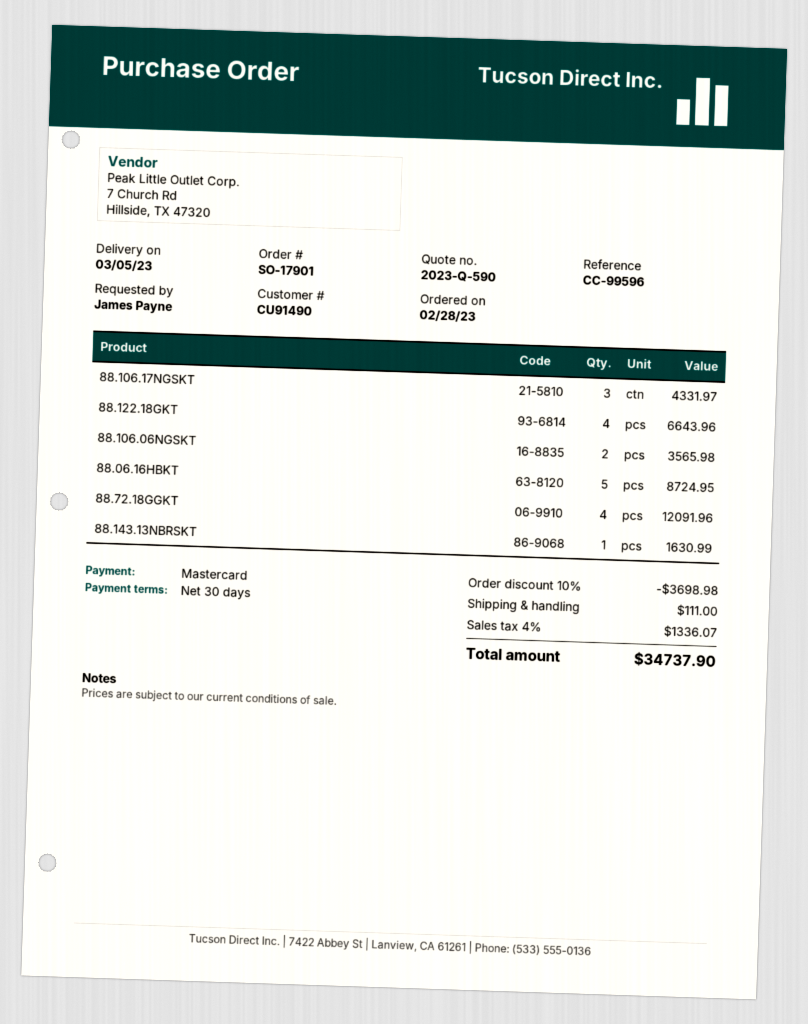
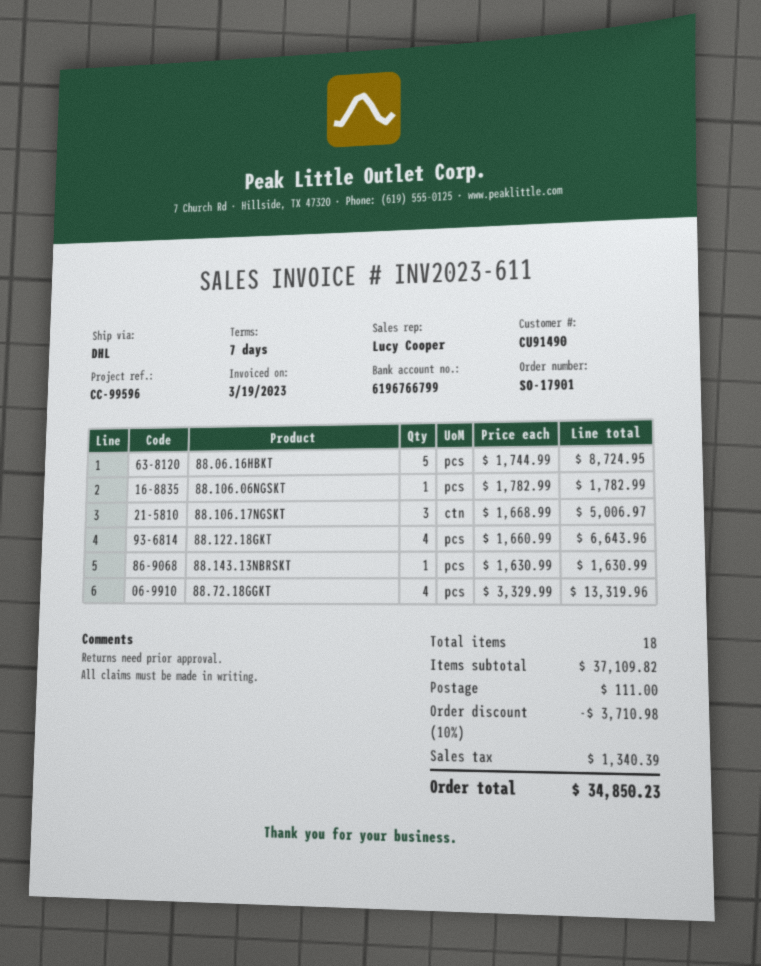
payment terms: 30 days -> 7 days
88.106.17NGSKT: 3 for 4331.97 -> 3 for 5006.97
88.106.06NGSKT: 2 for 3565.98 -> 1 for 1782.99
88.72.18GGKT: 4 for 12091.96 -> 4 for 13319.96
discount: 10% = 3698.98 -> 10% = 3710.98
tax: 1336.07 -> 1340.39
total: 34737.90 -> 34850.23

